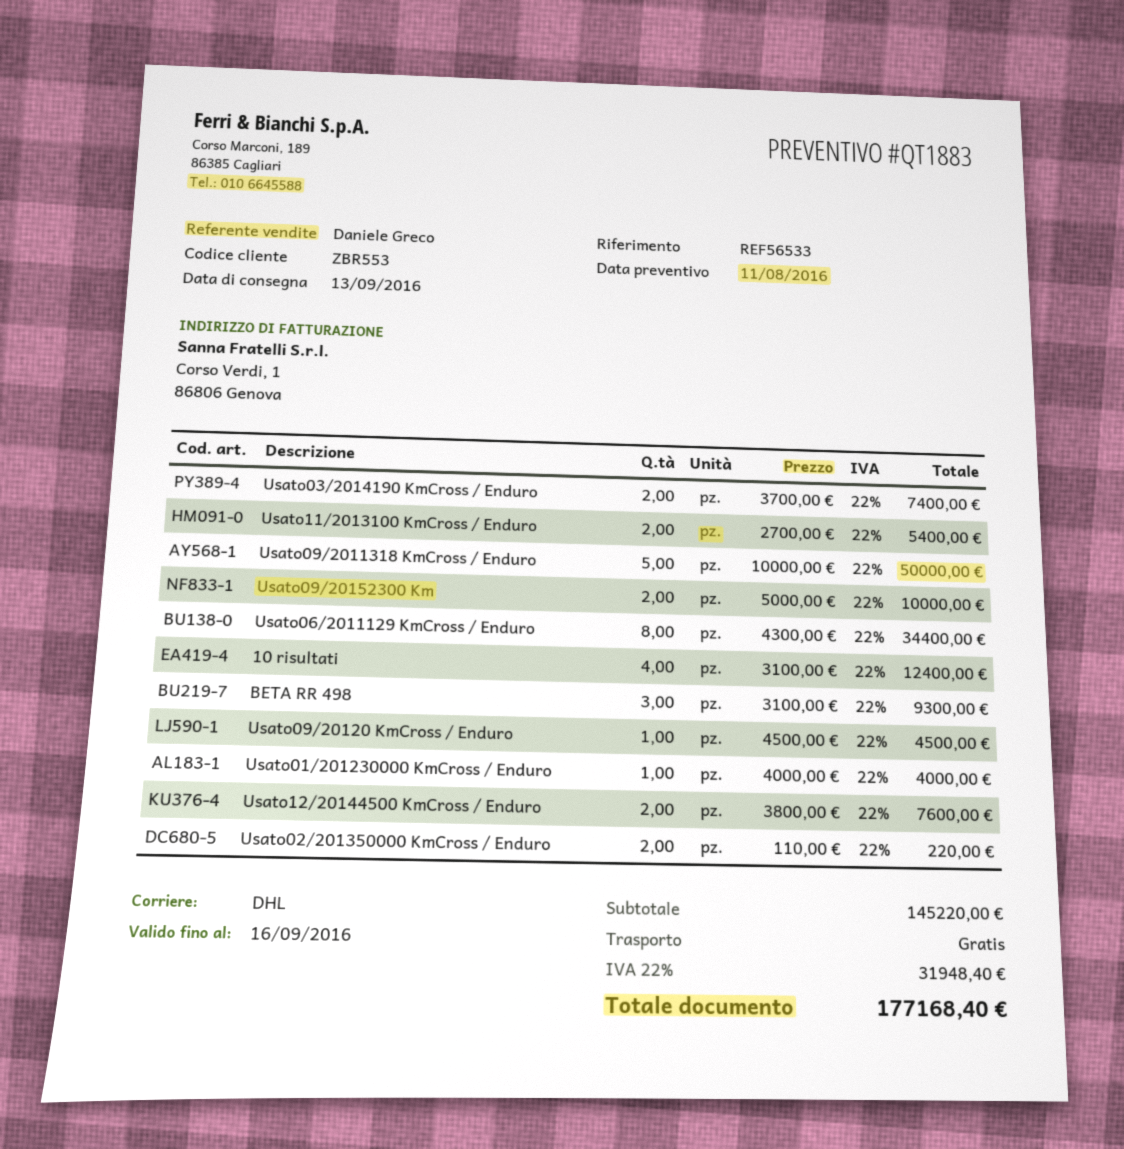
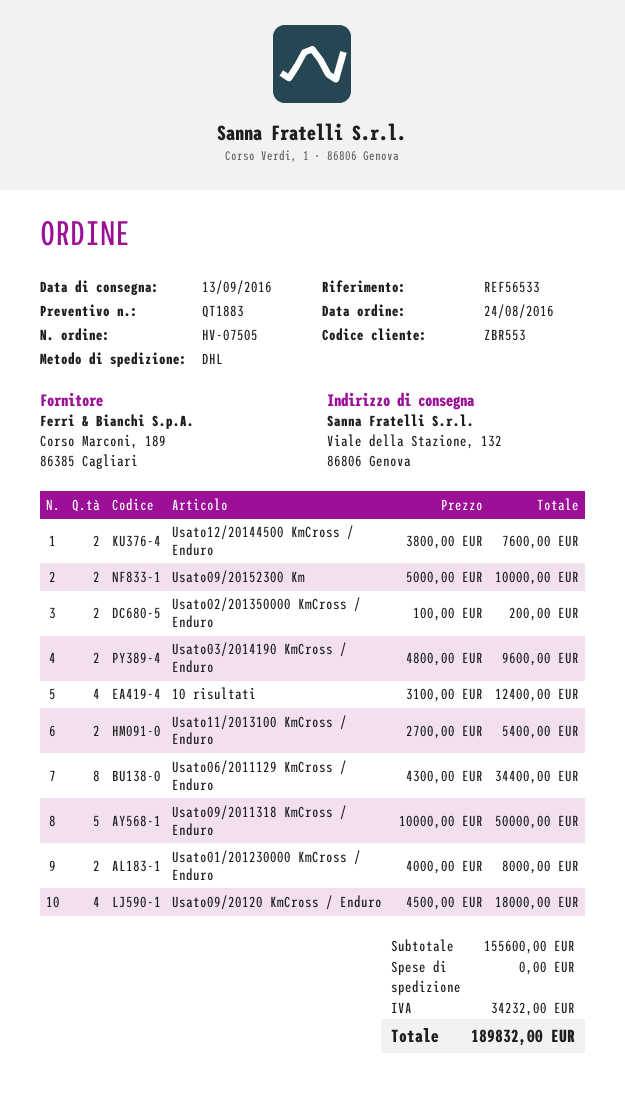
Usato03/2014190 KmCross / Enduro: 2 x 3700.00 = 7400.00 -> 2 x 4800.00 = 9600.00
BETA RR 498: 3 x 3100.00 = 9300.00 -> none
Usato09/20120 KmCross / Enduro: 1 x 4500.00 = 4500.00 -> 4 x 4500.00 = 18000.00
Usato01/201230000 KmCross / Enduro: 1 x 4000.00 = 4000.00 -> 2 x 4000.00 = 8000.00
Usato02/201350000 KmCross / Enduro: 2 x 110.00 = 220.00 -> 2 x 100.00 = 200.00
subtotal: 145220.00 -> 155600.00
tax: 31948.40 -> 34232.00
total: 177168.40 -> 189832.00

